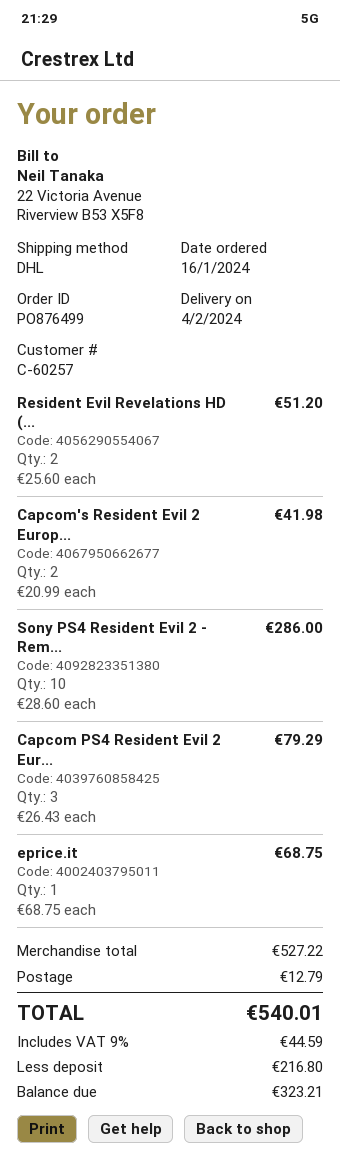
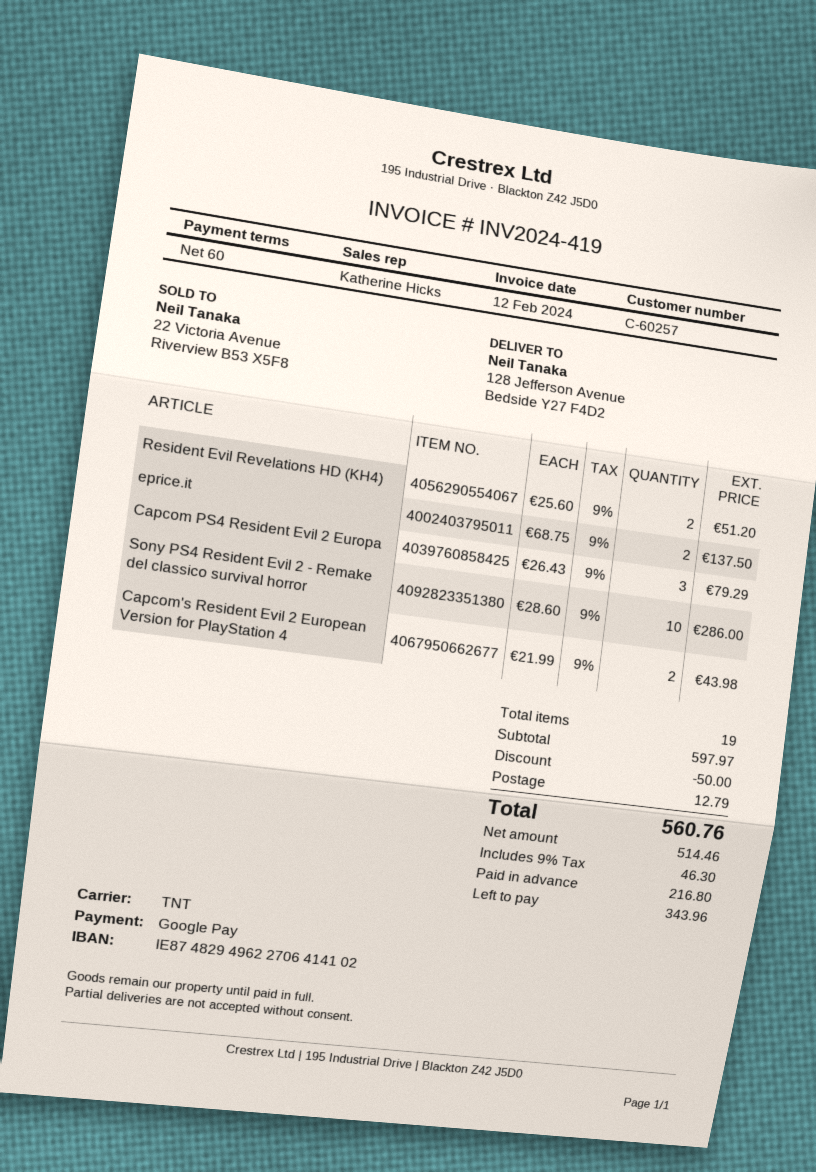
shipping method: DHL -> TNT
Capcom's Resident Evil 2 Europ...: 2 x 20.99 = 41.98 -> 2 x 21.99 = 43.98
eprice.it: 1 x 68.75 = 68.75 -> 2 x 68.75 = 137.50
subtotal: 527.22 -> 597.97
discount: none -> 50.00
tax: 9% = 44.59 -> 9% = 46.30
total: 540.01 -> 560.76
balance: 323.21 -> 343.96

